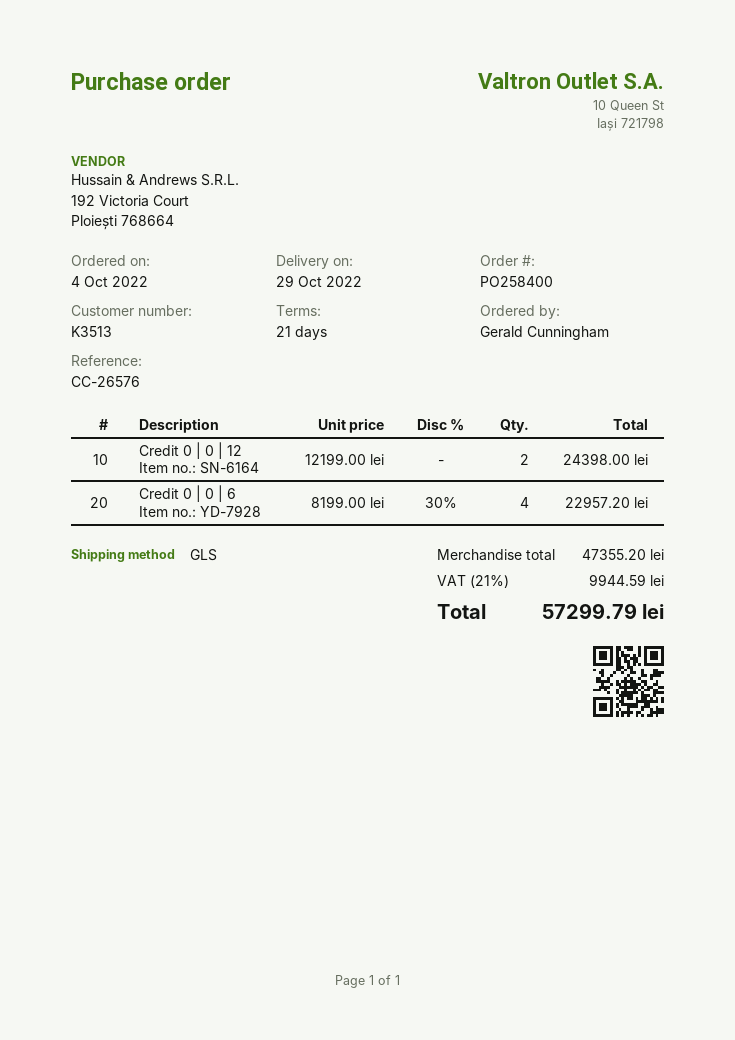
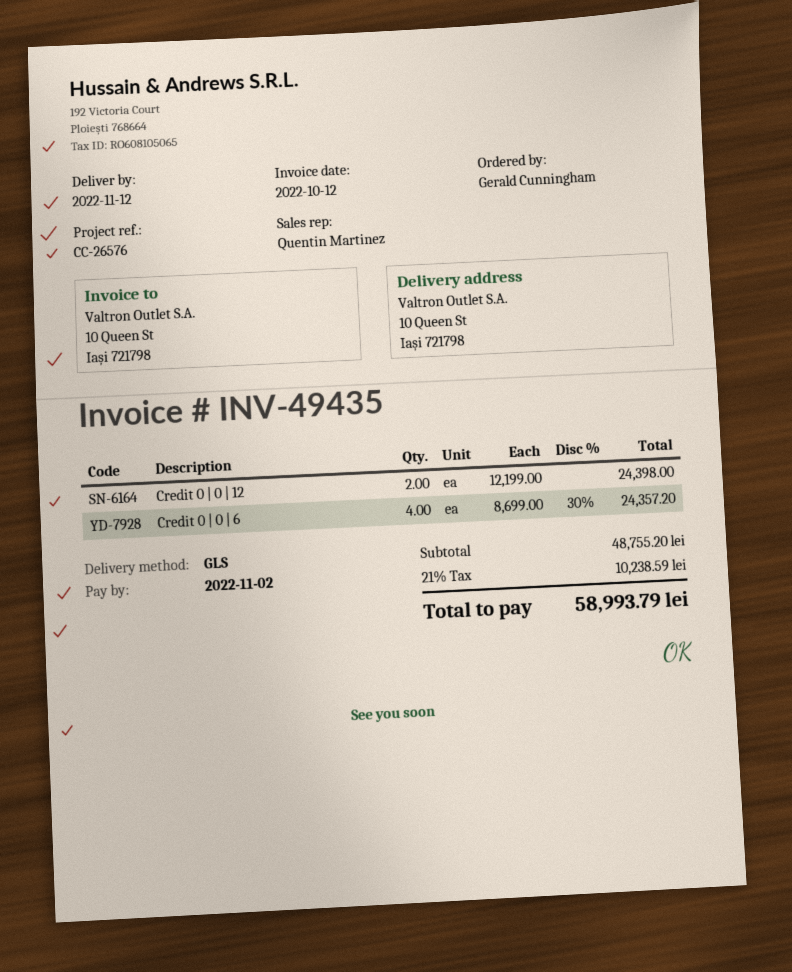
delivery date: 2022-10-29 -> 2022-11-12
Credit 0 | 0 | 6: 4 x 8199.00 - 30% = 22957.20 -> 4 x 8699.00 - 30% = 24357.20
subtotal: 47355.20 -> 48755.20
tax: 21% = 9944.59 -> 21% = 10238.59
total: 57299.79 -> 58993.79

